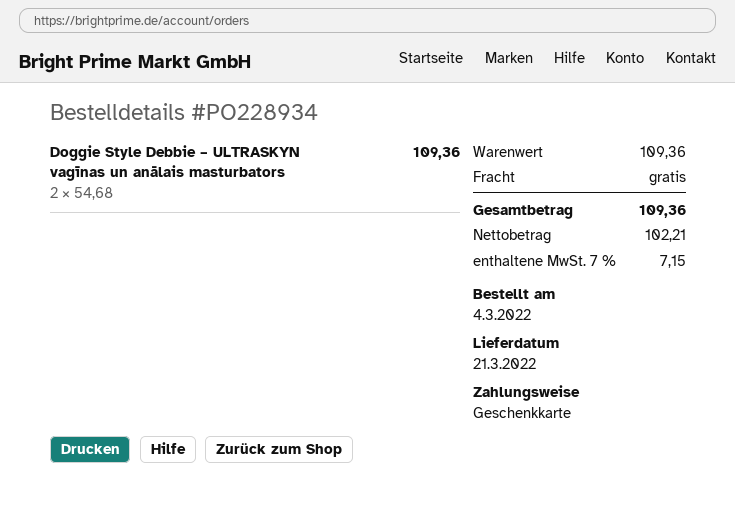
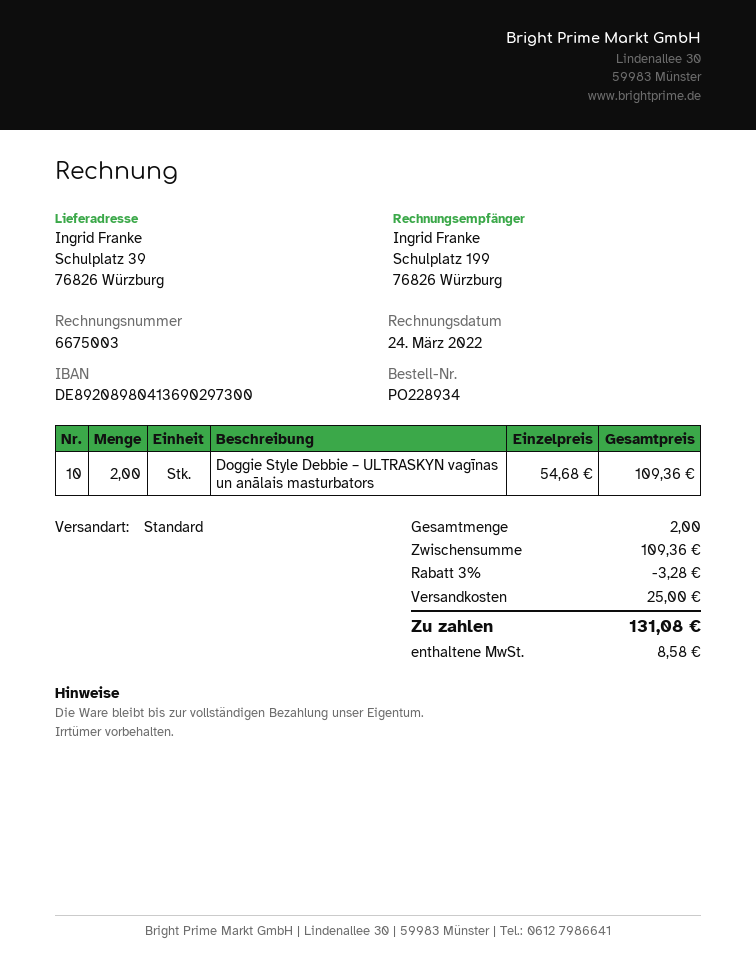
discount: none -> 3% = 3.28
shipping: 0.00 -> 25.00
tax: 7.15 -> 8.58
total: 109.36 -> 131.08

